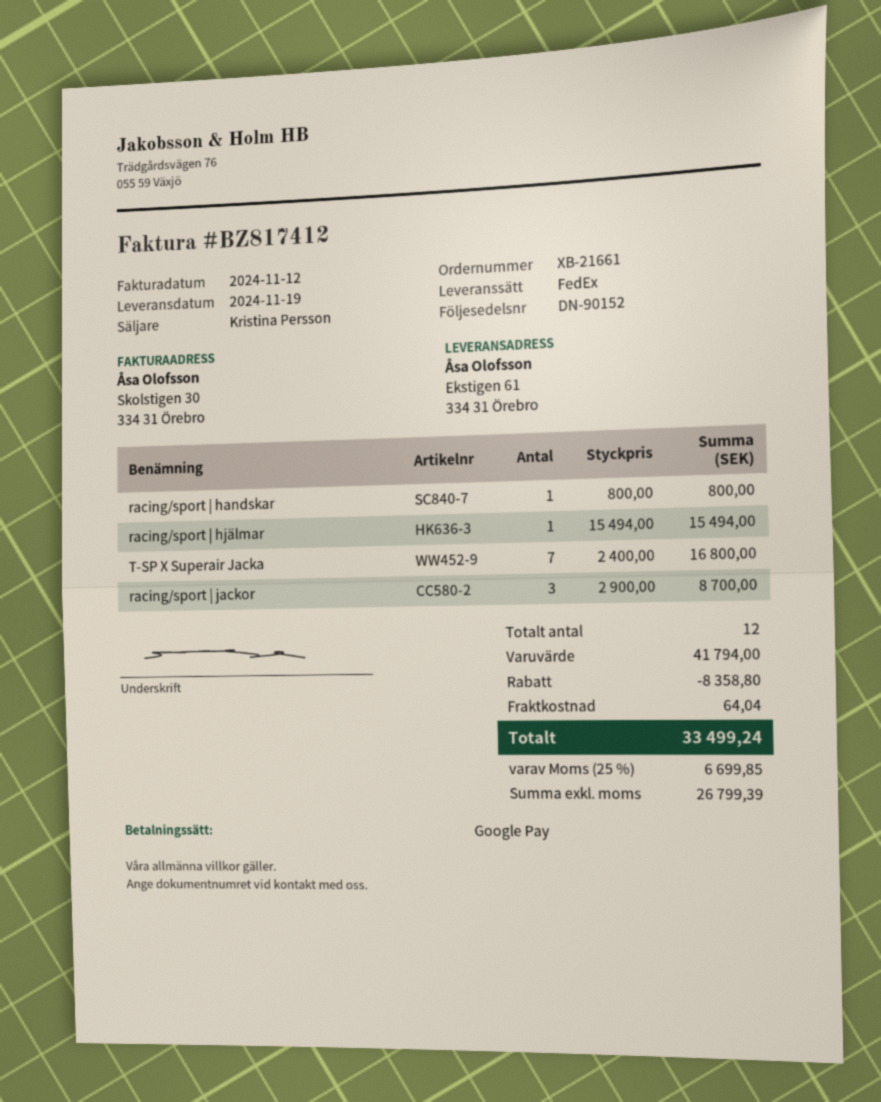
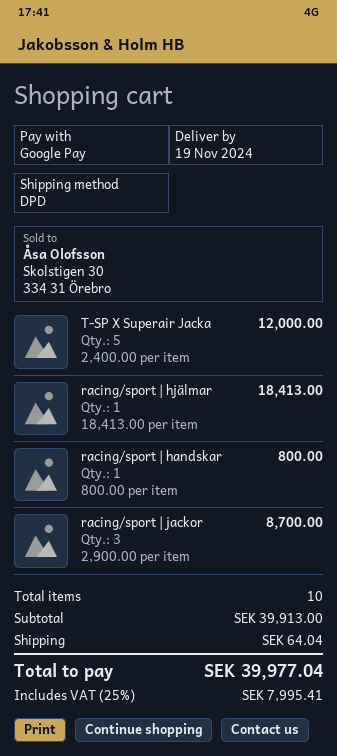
shipping method: FedEx -> DPD
racing/sport | hjälmar: 1 x 15494.00 = 15494.00 -> 1 x 18413.00 = 18413.00
T-SP X Superair Jacka: 7 x 2400.00 = 16800.00 -> 5 x 2400.00 = 12000.00
total quantity: 12 -> 10
subtotal: 41794.00 -> 39913.00
discount: 8358.80 -> none
tax: 25% = 6699.85 -> 25% = 7995.41
total: 33499.24 -> 39977.04

